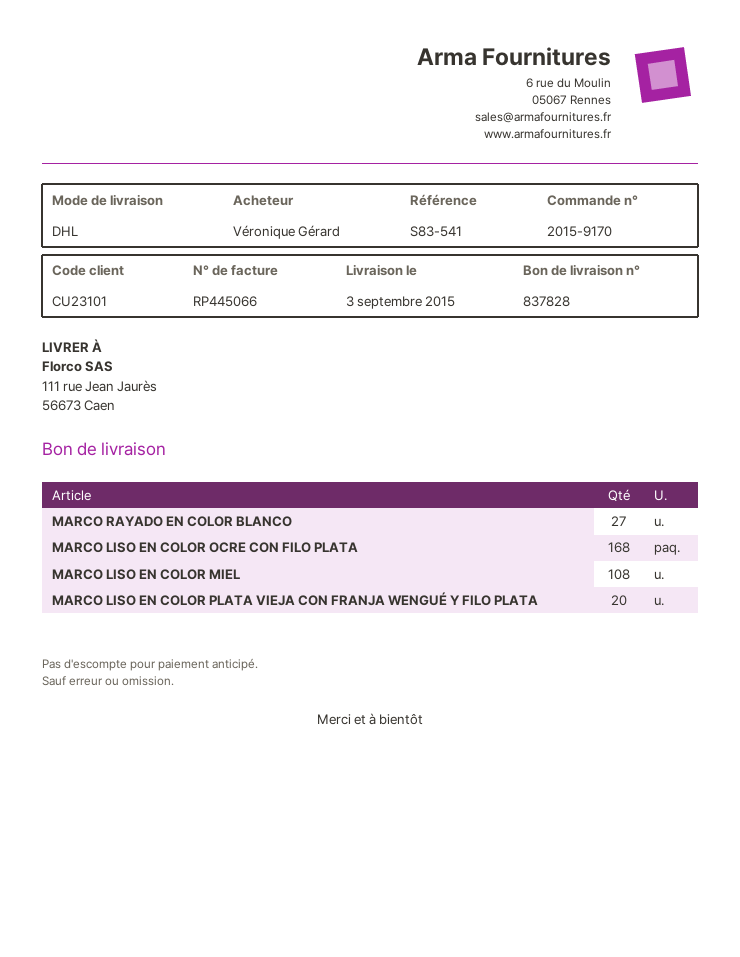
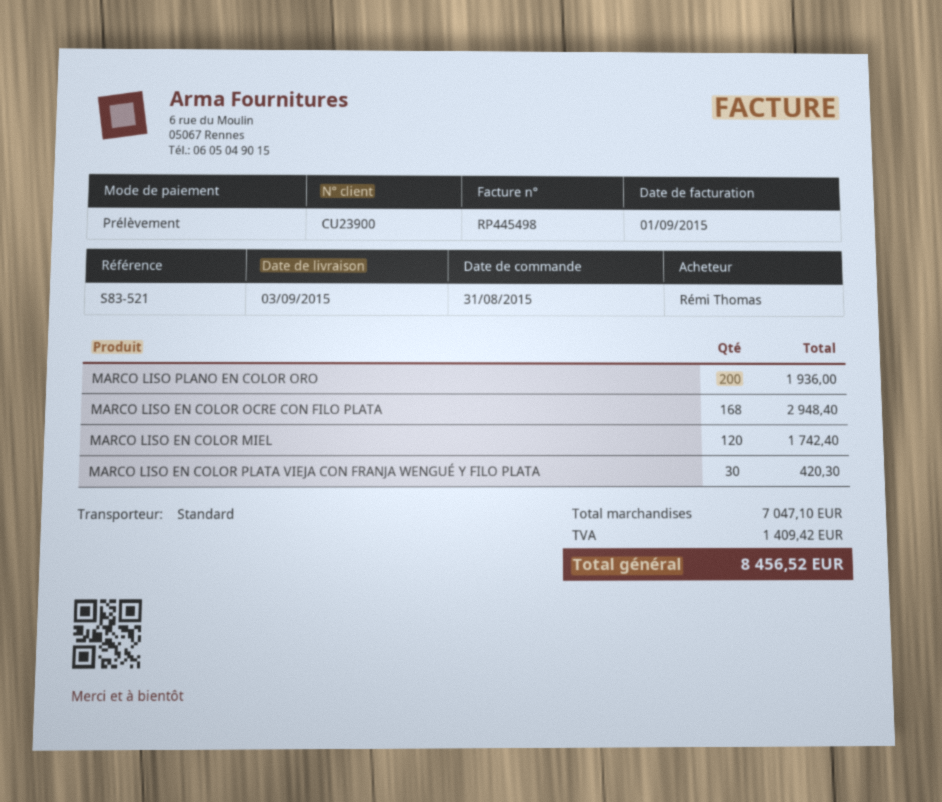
invoice number: RP445066 -> RP445498
customer number: CU23101 -> CU23900
reference: S83-541 -> S83-521
ordered by: Véronique Gérard -> Rémi Thomas
shipping method: DHL -> standard
MARCO RAYADO EN COLOR BLANCO: 27 -> none
MARCO LISO EN COLOR MIEL: 108 -> 120
MARCO LISO EN COLOR PLATA VIEJA CON FRANJA WENGUÉ Y FILO PLATA: 20 -> 30
MARCO LISO PLANO EN COLOR ORO: none -> 200

